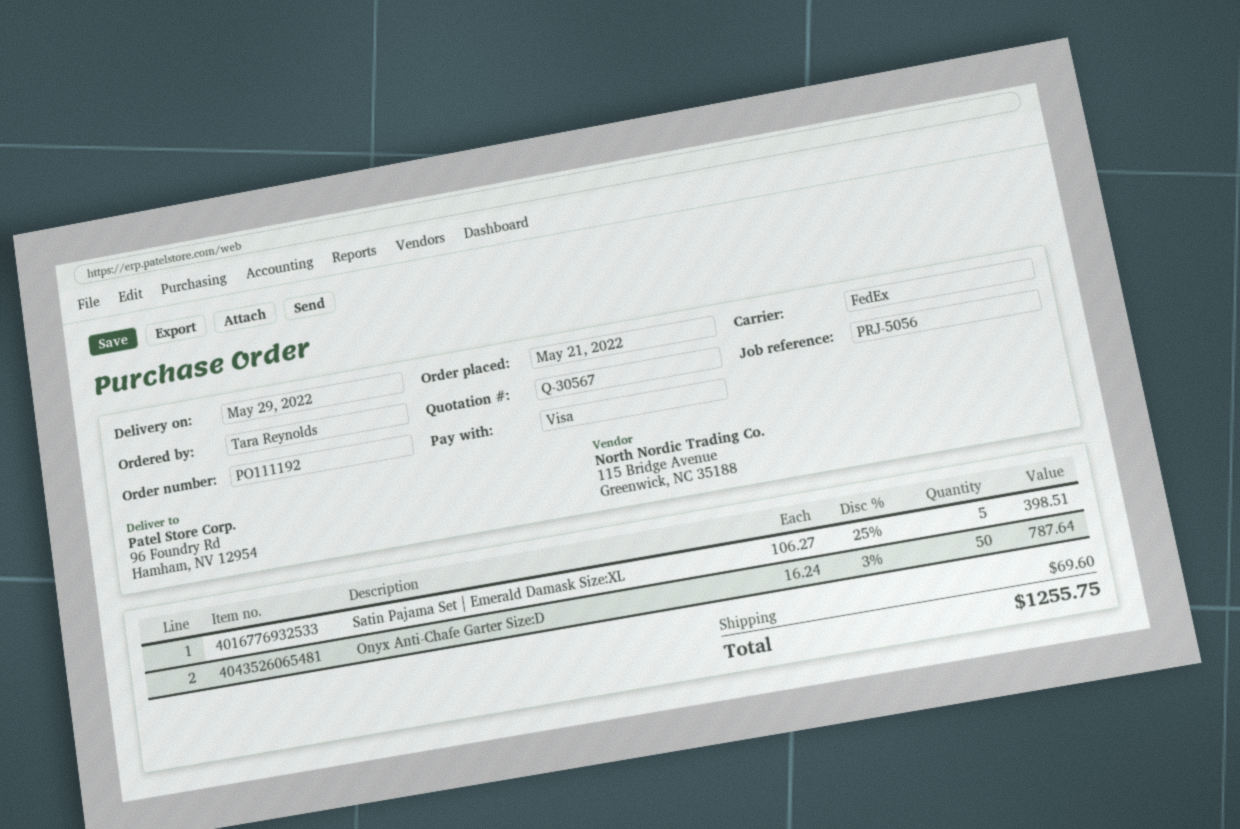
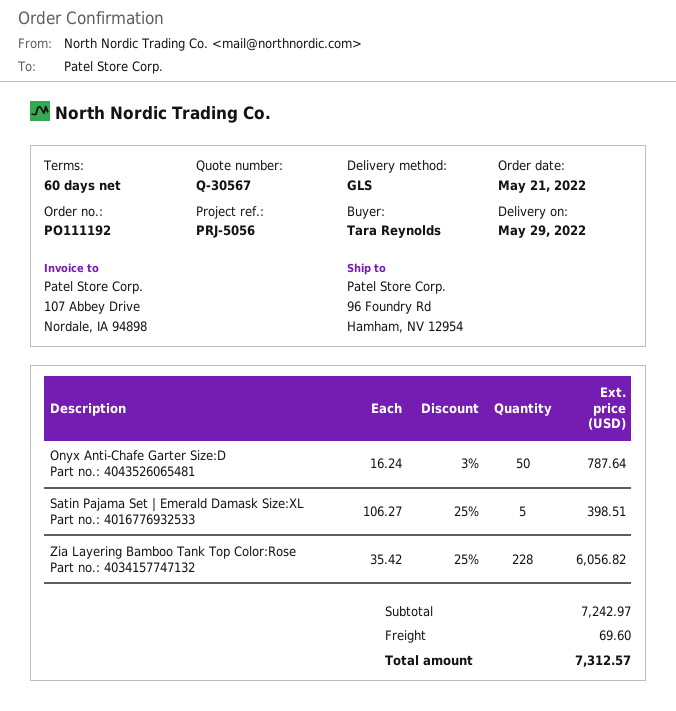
shipping method: FedEx -> GLS
Zia Layering Bamboo Tank Top Color:Rose: none -> 228 x 35.42 - 25% = 6056.82
total: 1255.75 -> 7312.57

